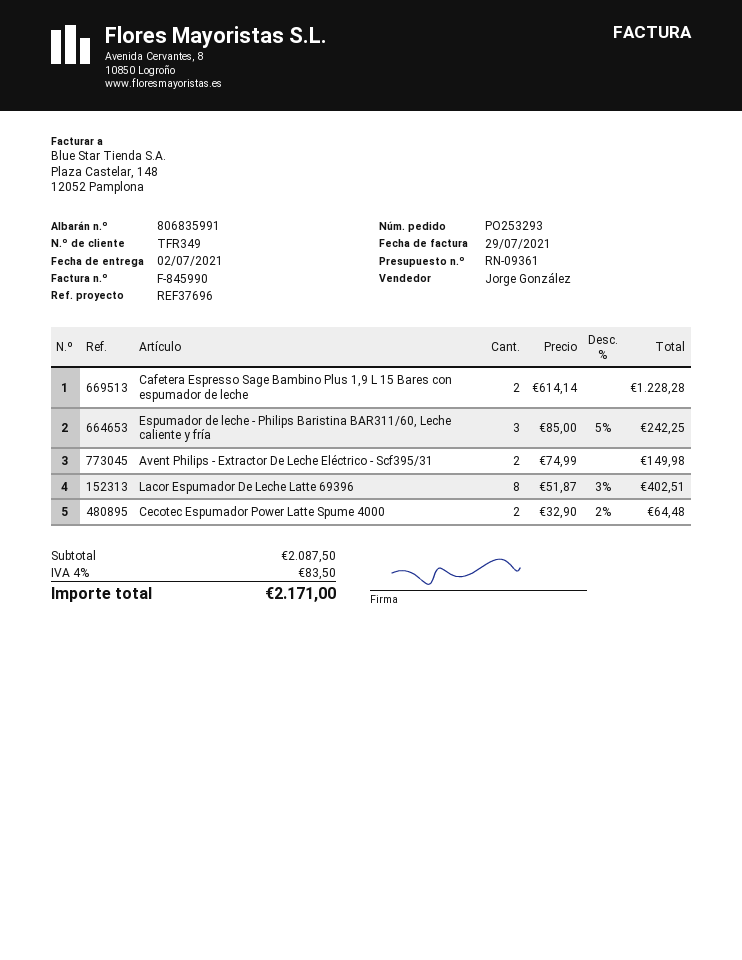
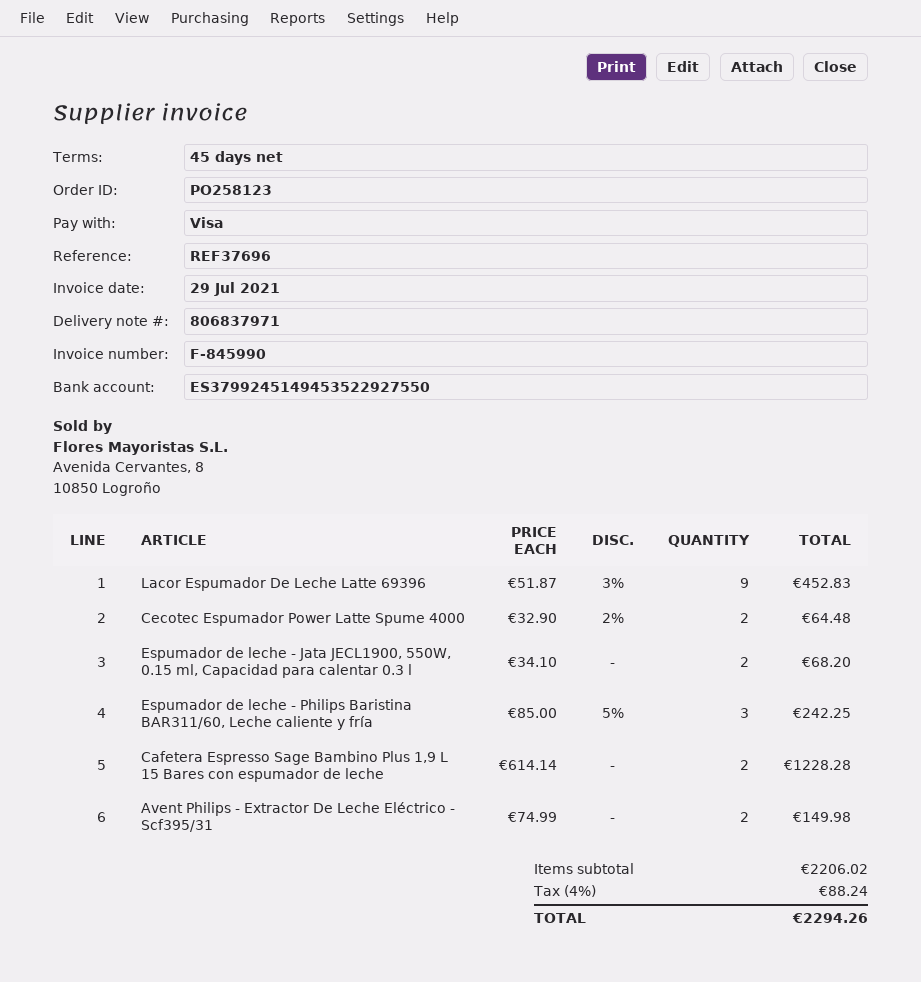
order number: PO253293 -> PO258123
delivery note number: 806835991 -> 806837971
Lacor Espumador De Leche Latte 69396: 8 x 51.87 - 3% = 402.51 -> 9 x 51.87 - 3% = 452.83
Espumador de leche - Jata JECL1900, 550W, 0.15 ml, Capacidad para calentar 0.3 l: none -> 2 x 34.10 = 68.20
subtotal: 2087.50 -> 2206.02
tax: 4% = 83.50 -> 4% = 88.24
total: 2171.00 -> 2294.26

